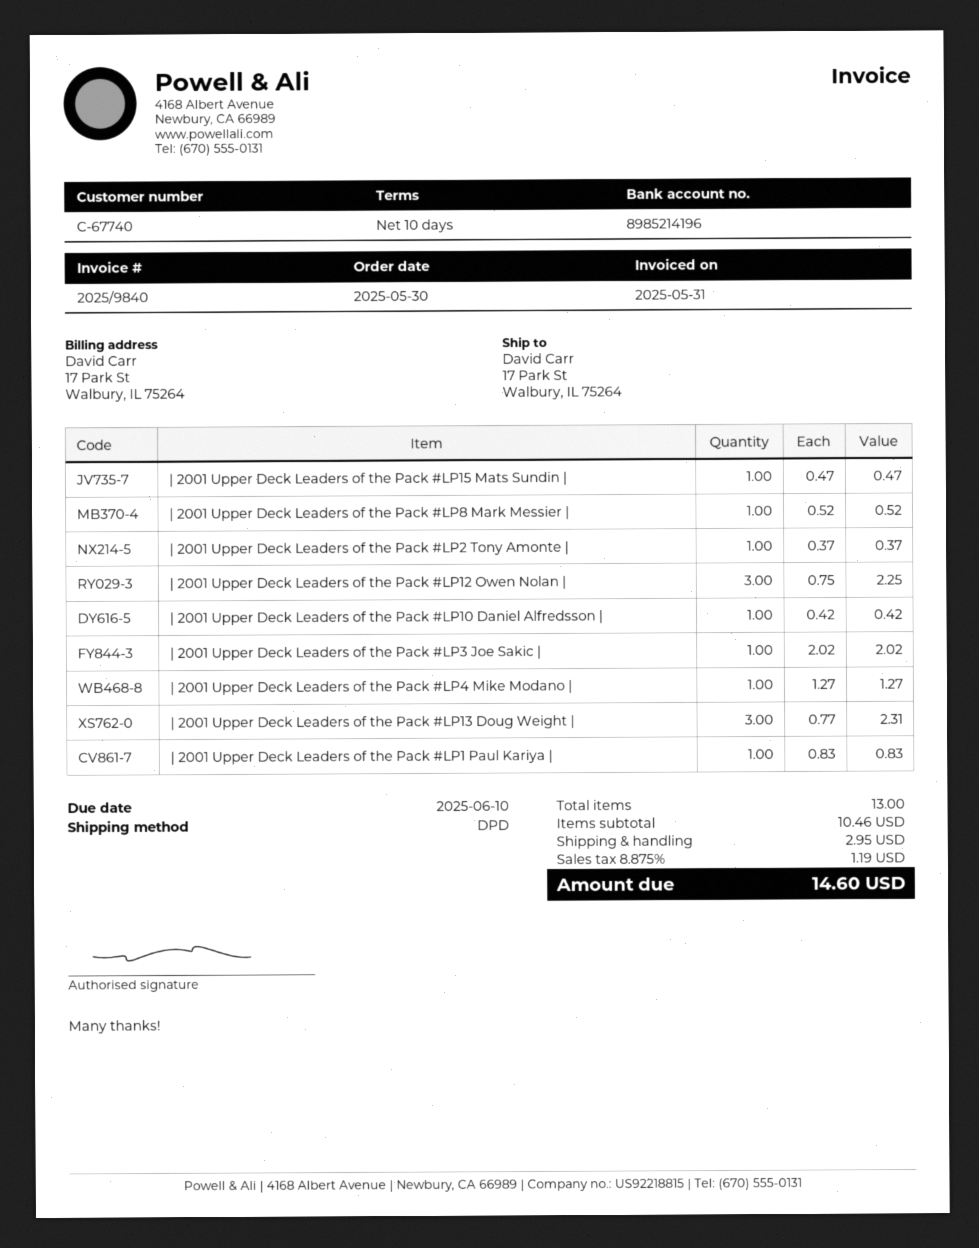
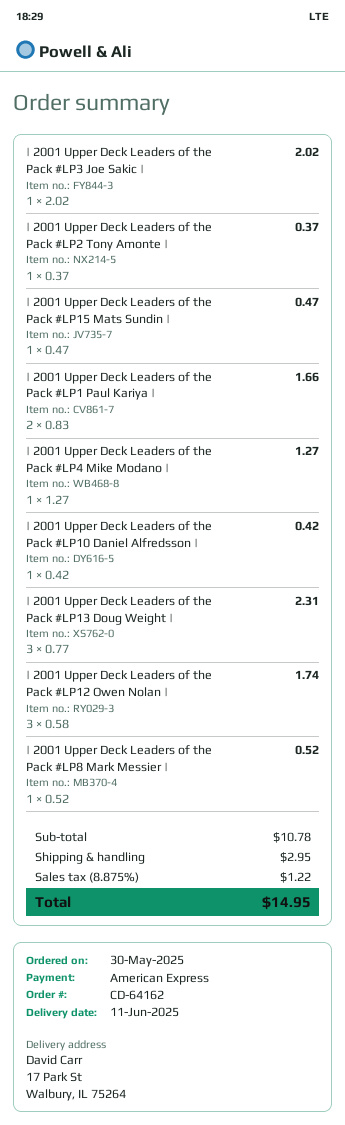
| 2001 Upper Deck Leaders of the Pack #LP12 Owen Nolan |: 3 x 0.75 = 2.25 -> 3 x 0.58 = 1.74
| 2001 Upper Deck Leaders of the Pack #LP1 Paul Kariya |: 1 x 0.83 = 0.83 -> 2 x 0.83 = 1.66
subtotal: 10.46 -> 10.78
tax: 8.875% = 1.19 -> 8.875% = 1.22
total: 14.60 -> 14.95

